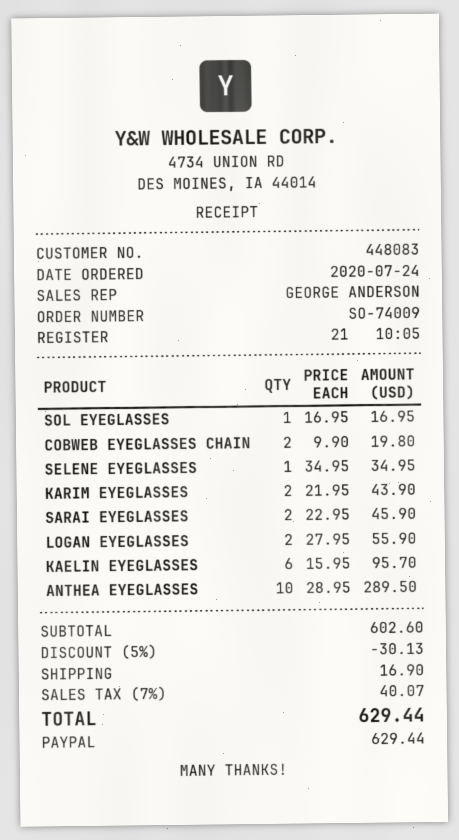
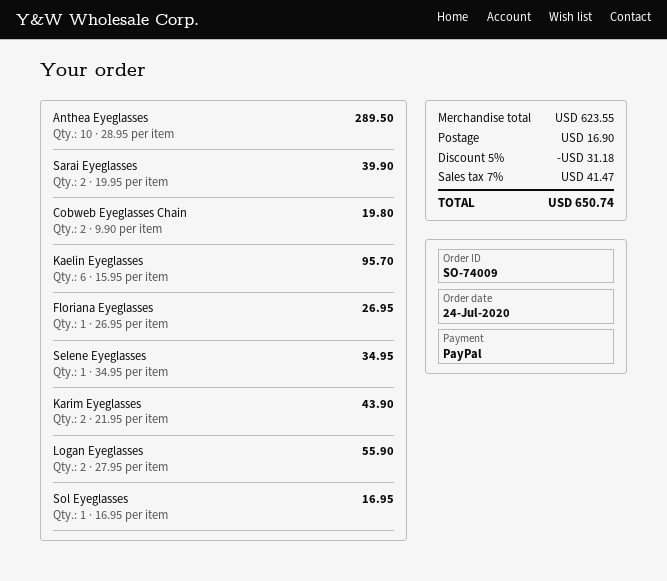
SARAI EYEGLASSES: 2 x 22.95 = 45.90 -> 2 x 19.95 = 39.90
Floriana Eyeglasses: none -> 1 x 26.95 = 26.95
subtotal: 602.60 -> 623.55
discount: 5% = 30.13 -> 5% = 31.18
tax: 7% = 40.07 -> 7% = 41.47
total: 629.44 -> 650.74

